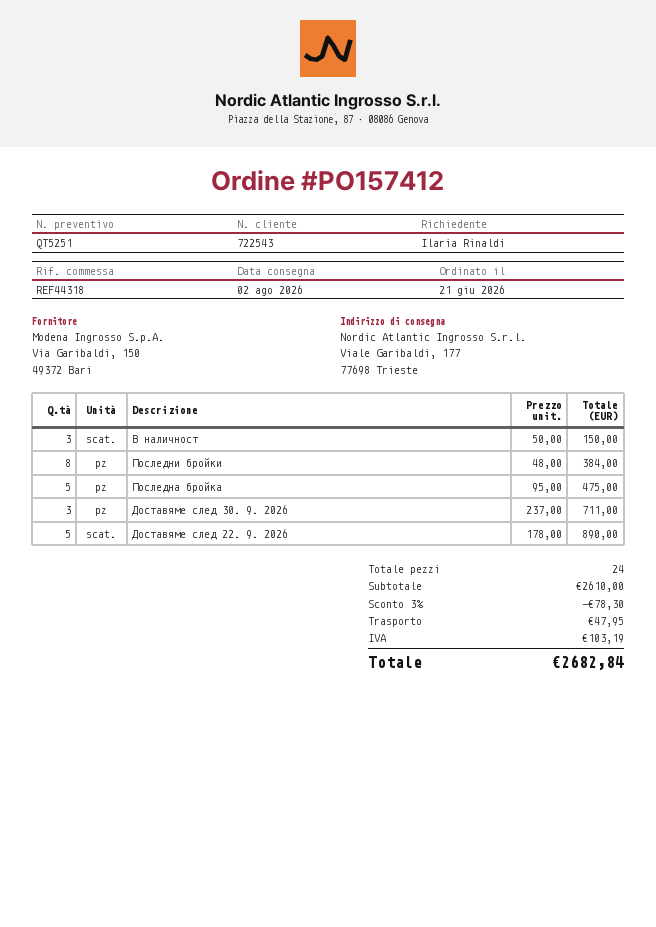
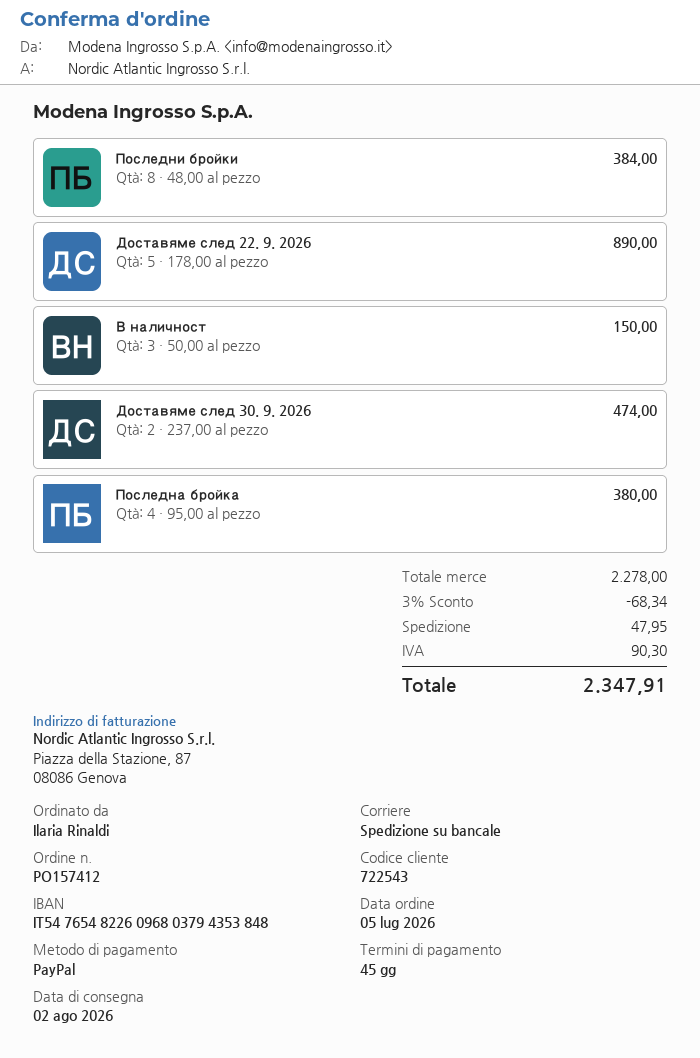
order date: 2026-06-21 -> 2026-07-05
Последна бройка: 5 x 95.00 = 475.00 -> 4 x 95.00 = 380.00
Доставяме след 30. 9. 2026: 3 x 237.00 = 711.00 -> 2 x 237.00 = 474.00
subtotal: 2610.00 -> 2278.00
discount: 3% = 78.30 -> 3% = 68.34
tax: 103.19 -> 90.30
total: 2682.84 -> 2347.91

